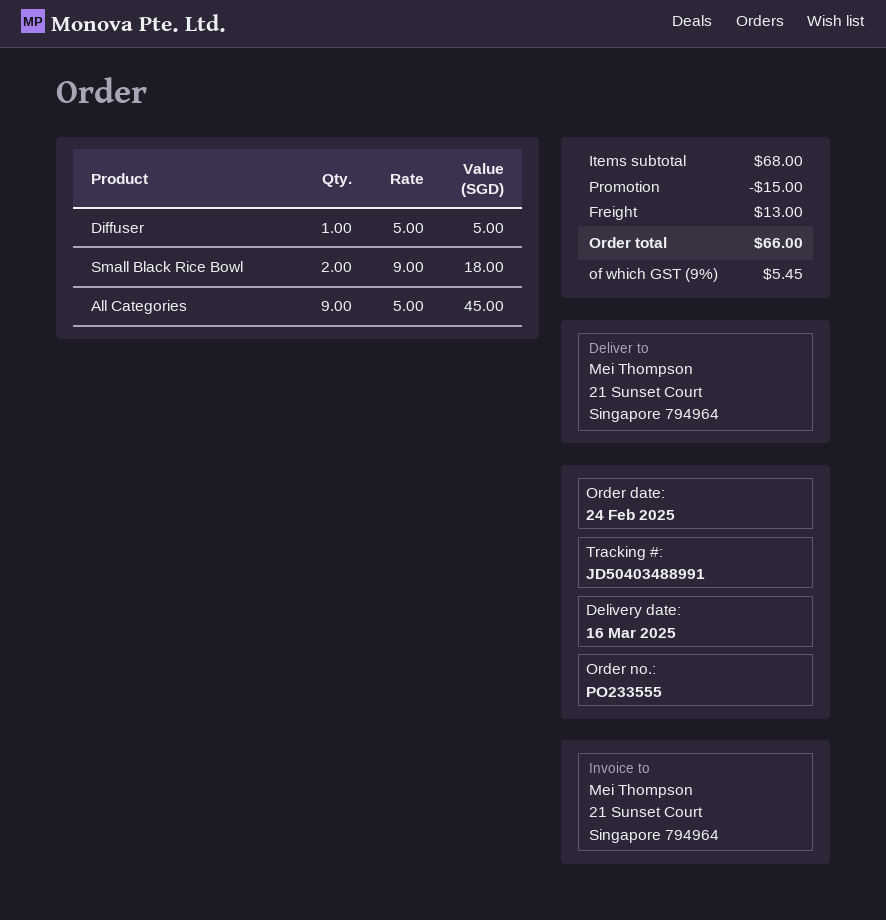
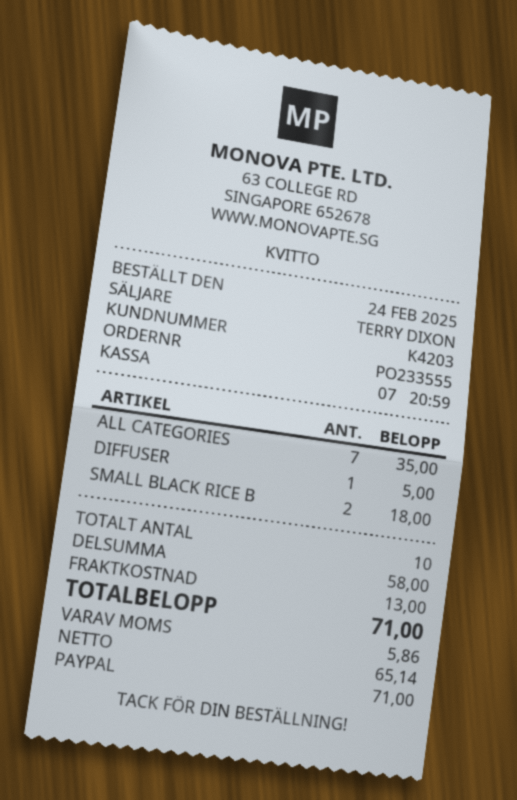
All Categories: 9 for 45.00 -> 7 for 35.00
subtotal: 68.00 -> 58.00
discount: 15.00 -> none
tax: 5.45 -> 5.86
total: 66.00 -> 71.00

